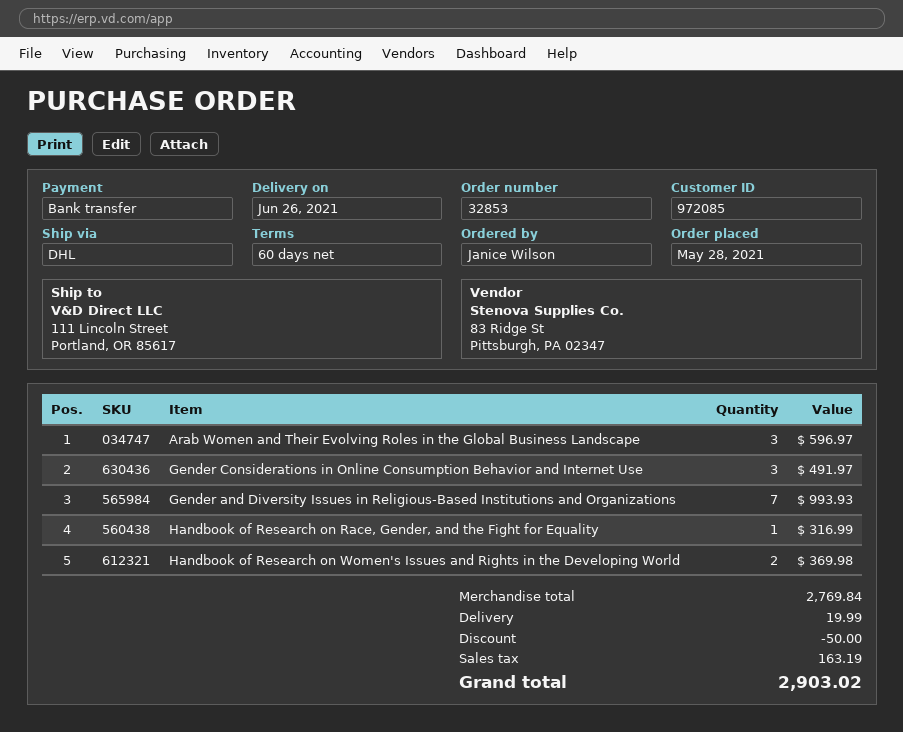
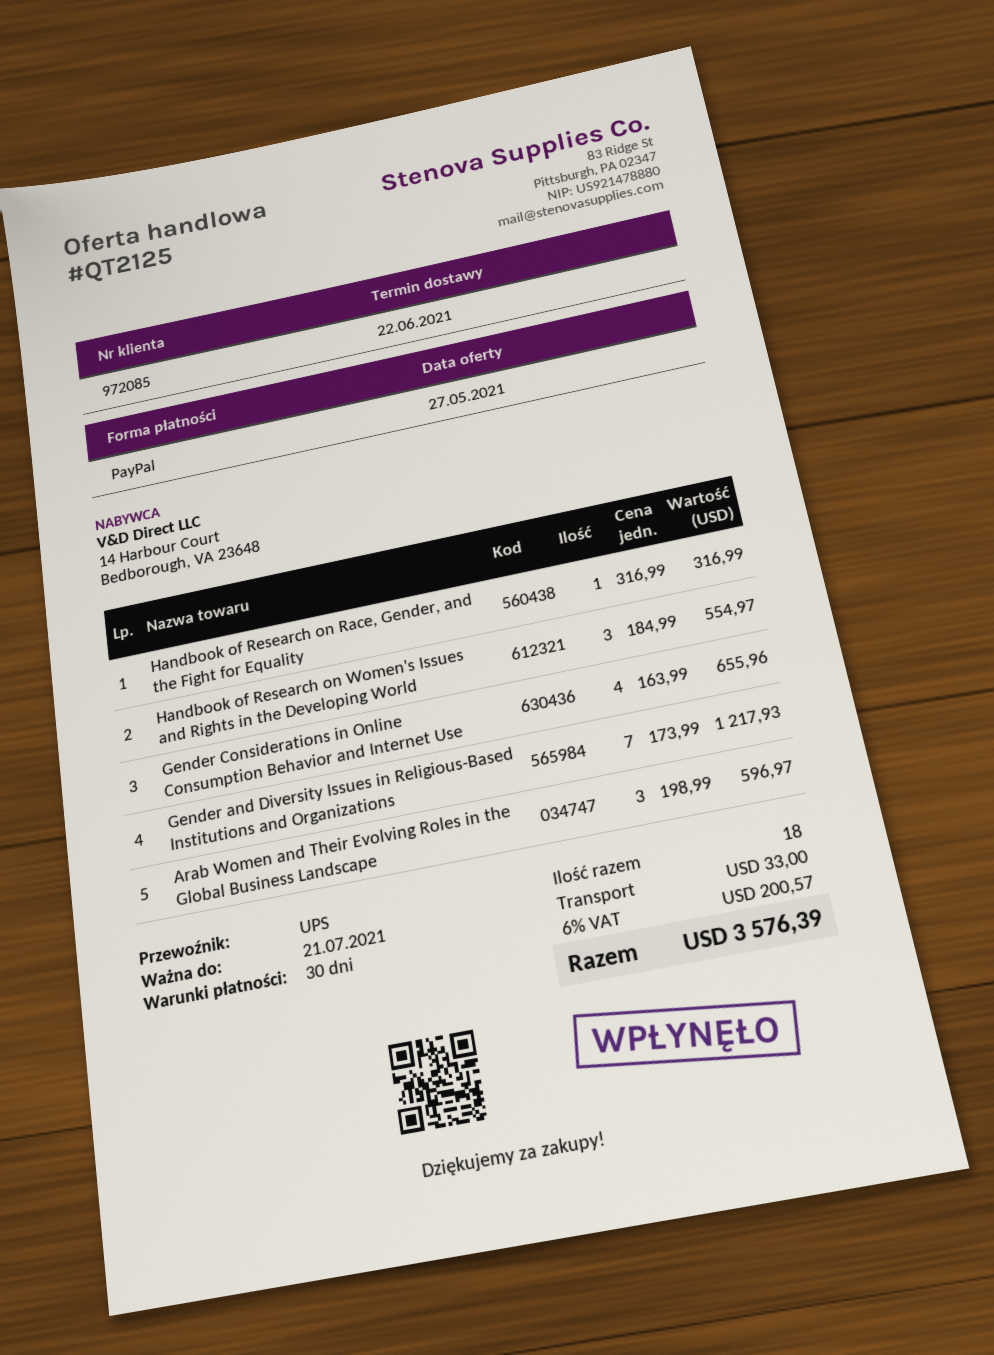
delivery date: 2021-06-26 -> 2021-06-22
payment terms: 60 days -> 30 days
payment method: bank transfer -> PayPal
shipping method: DHL -> UPS
Gender Considerations in Online Consumption Behavior and Internet Use: 3 for 491.97 -> 4 for 655.96
Gender and Diversity Issues in Religious-Based Institutions and Organizations: 7 for 993.93 -> 7 for 1217.93
Handbook of Research on Women's Issues and Rights in the Developing World: 2 for 369.98 -> 3 for 554.97
discount: 50.00 -> none
shipping: 19.99 -> 33.00
tax: 163.19 -> 200.57
total: 2903.02 -> 3576.39

